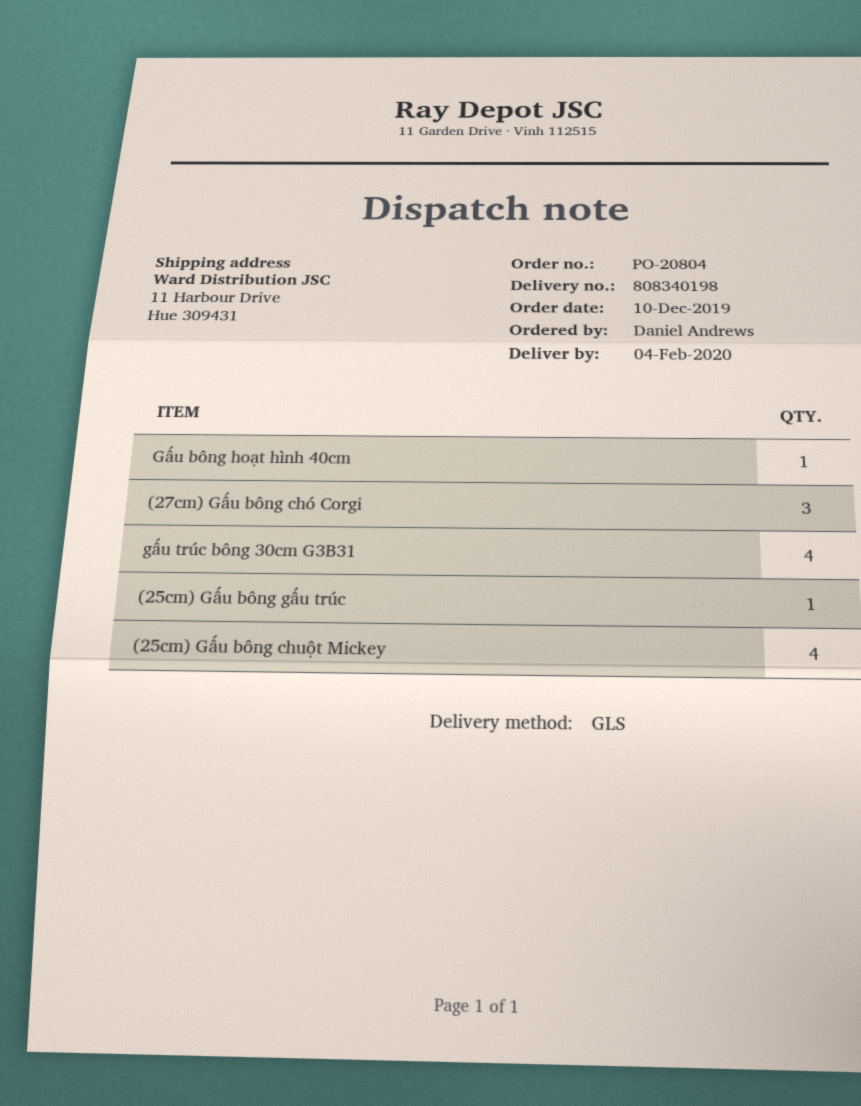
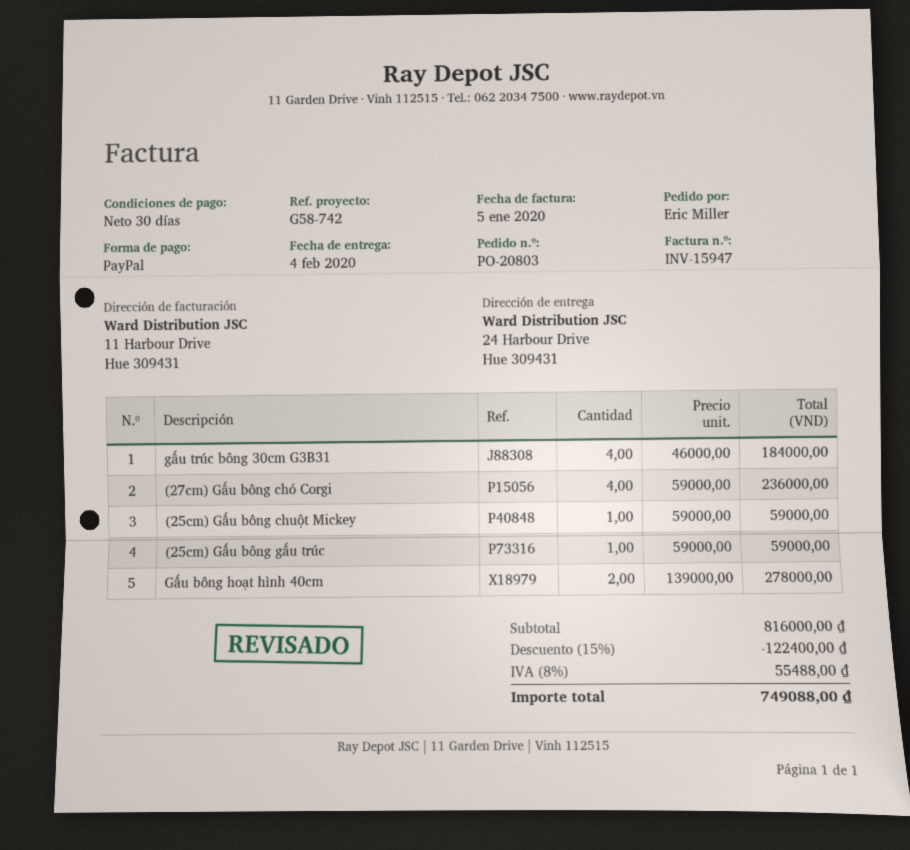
order number: PO-20804 -> PO-20803
ordered by: Daniel Andrews -> Eric Miller
ship to: 11 Harbour Drive, Hue 309431 -> 24 Harbour Drive, Hue 309431
Gấu bông hoạt hình 40cm: 1 -> 2
(27cm) Gấu bông chó Corgi: 3 -> 4
(25cm) Gấu bông chuột Mickey: 4 -> 1

